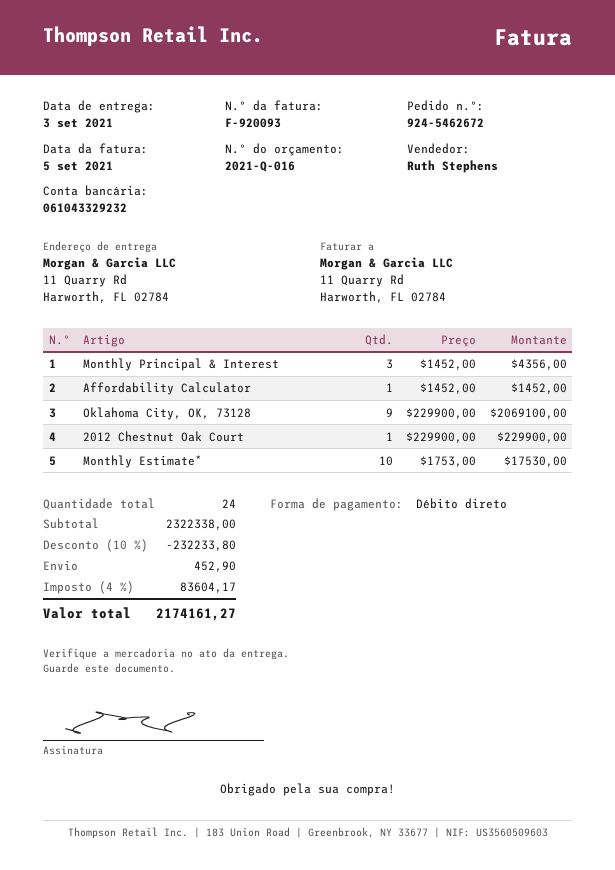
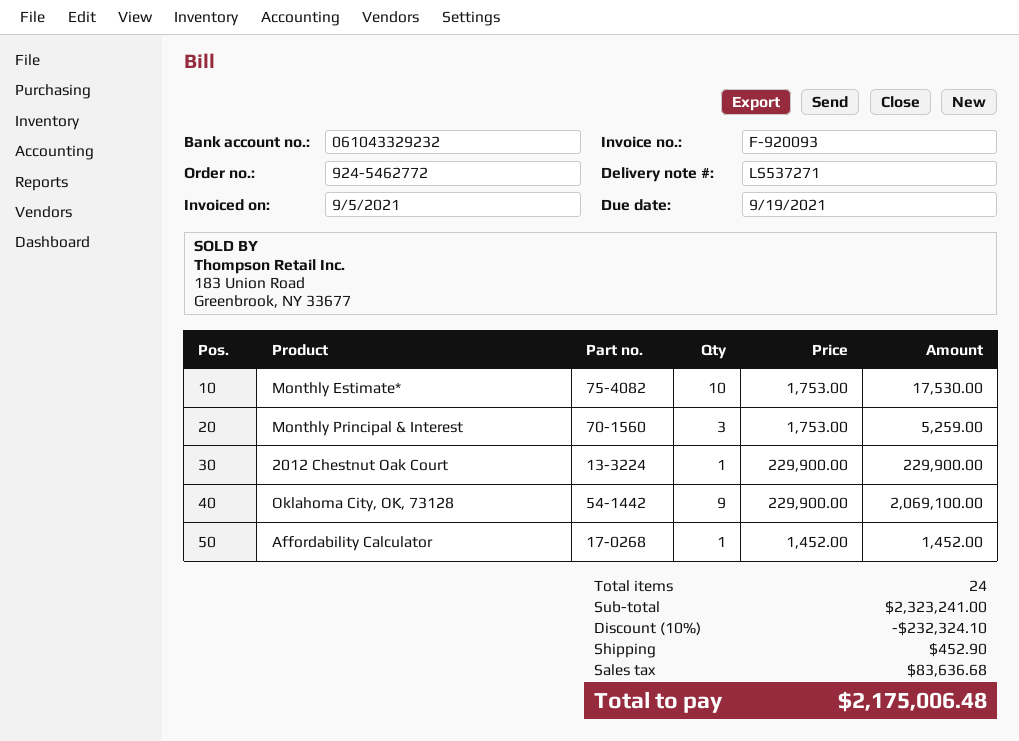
order number: 924-5462672 -> 924-5462772
Monthly Principal & Interest: 3 x 1452.00 = 4356.00 -> 3 x 1753.00 = 5259.00
subtotal: 2322338.00 -> 2323241.00
discount: 10% = 232233.80 -> 10% = 232324.10
tax: 83604.17 -> 83636.68
total: 2174161.27 -> 2175006.48

